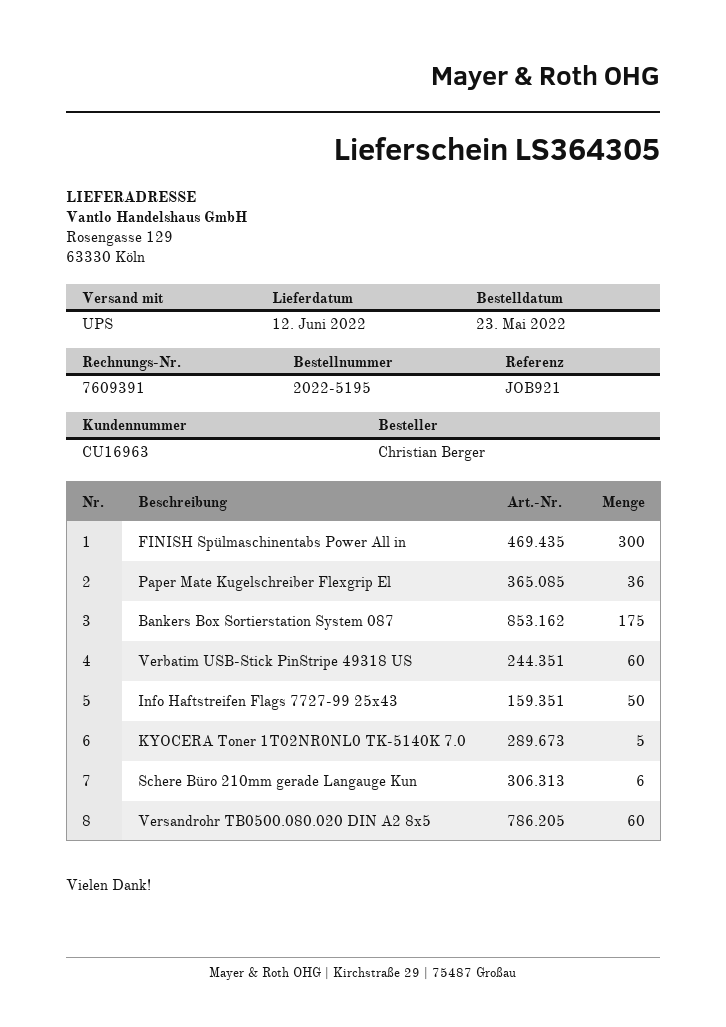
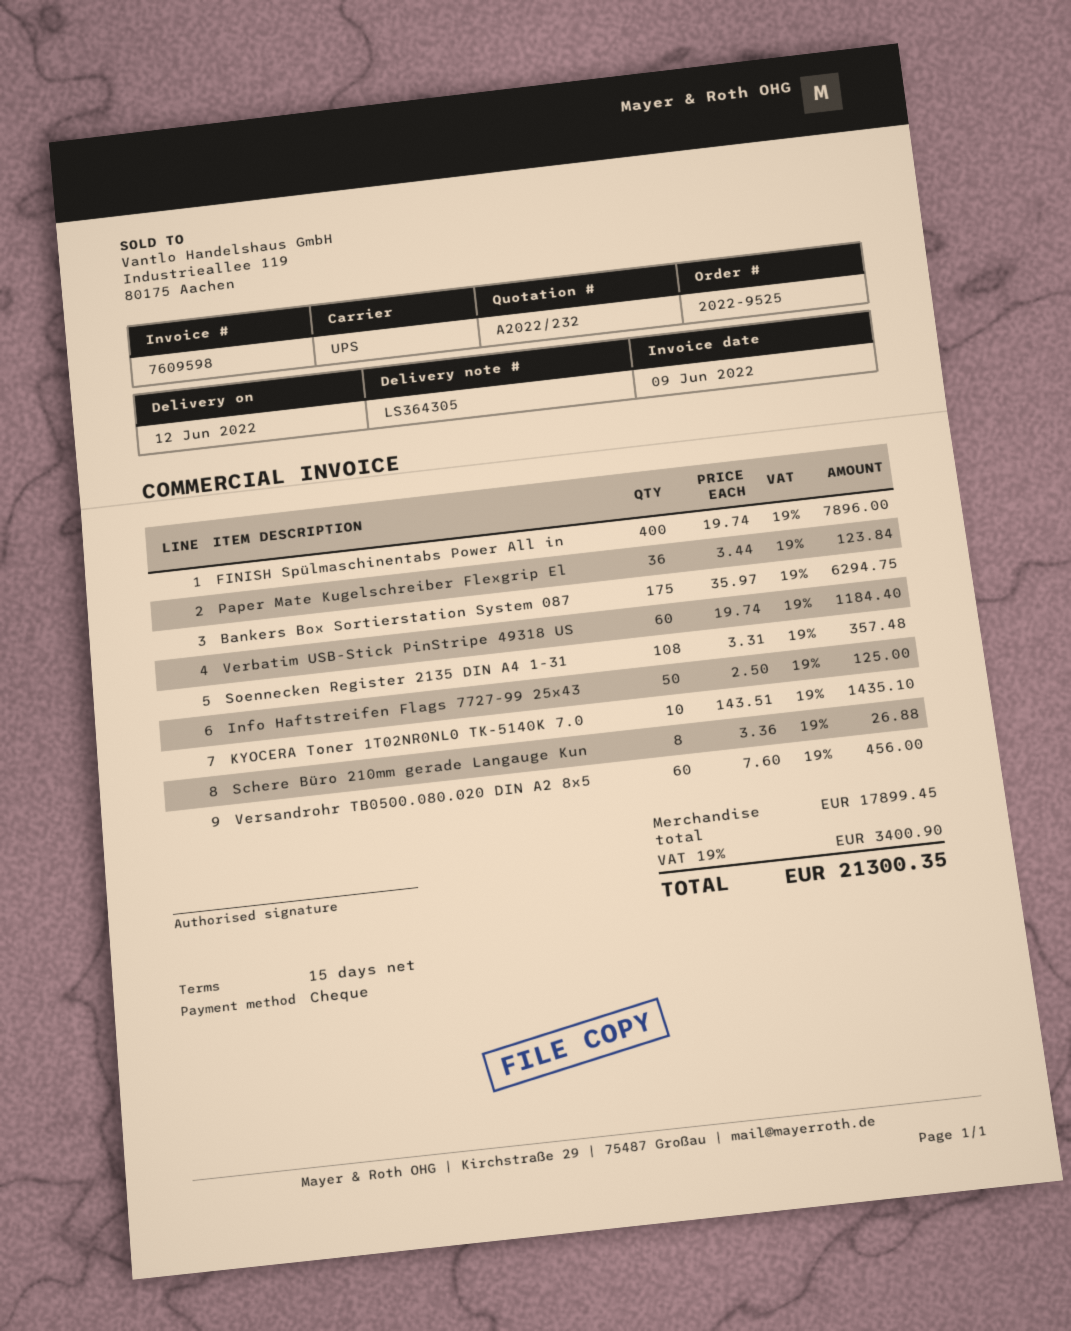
order number: 2022-5195 -> 2022-9525
invoice number: 7609391 -> 7609598
FINISH Spülmaschinentabs Power All in: 300 -> 400
KYOCERA Toner 1T02NR0NL0 TK-5140K 7.0: 5 -> 10
Schere Büro 210mm gerade Langauge Kun: 6 -> 8
Soennecken Register 2135 DIN A4 1-31: none -> 108

